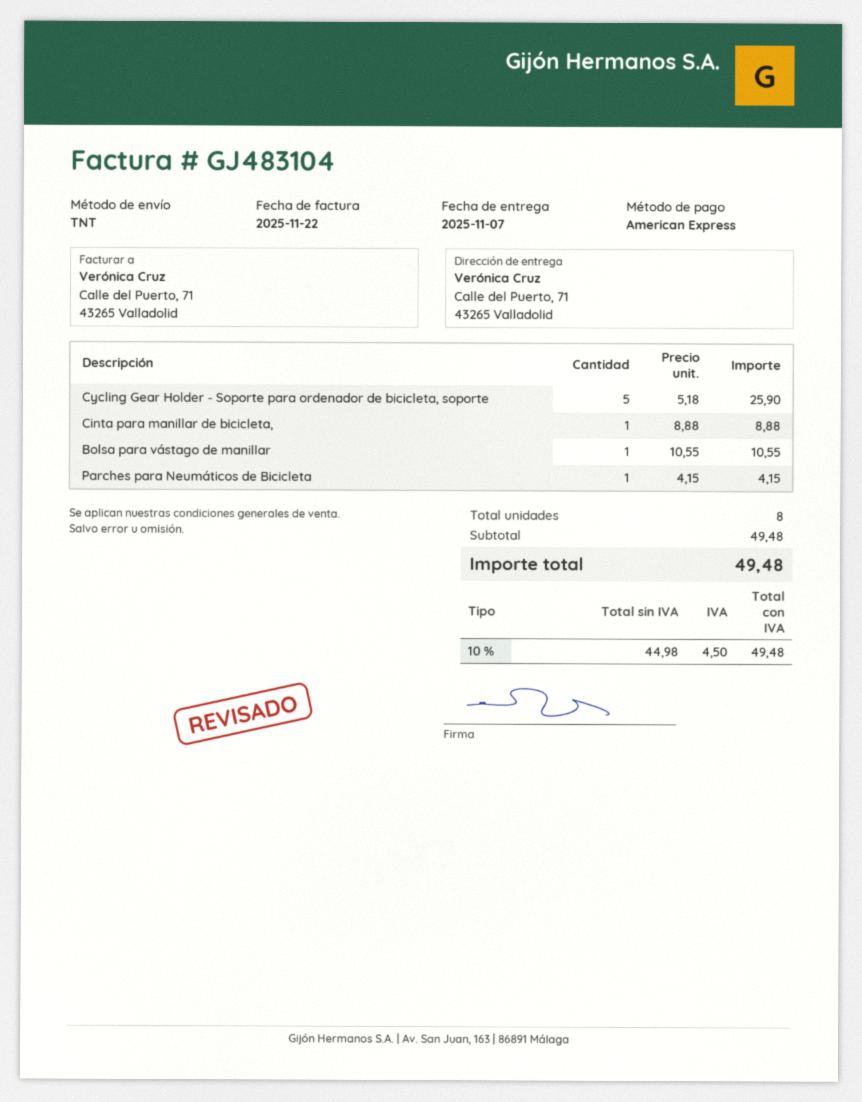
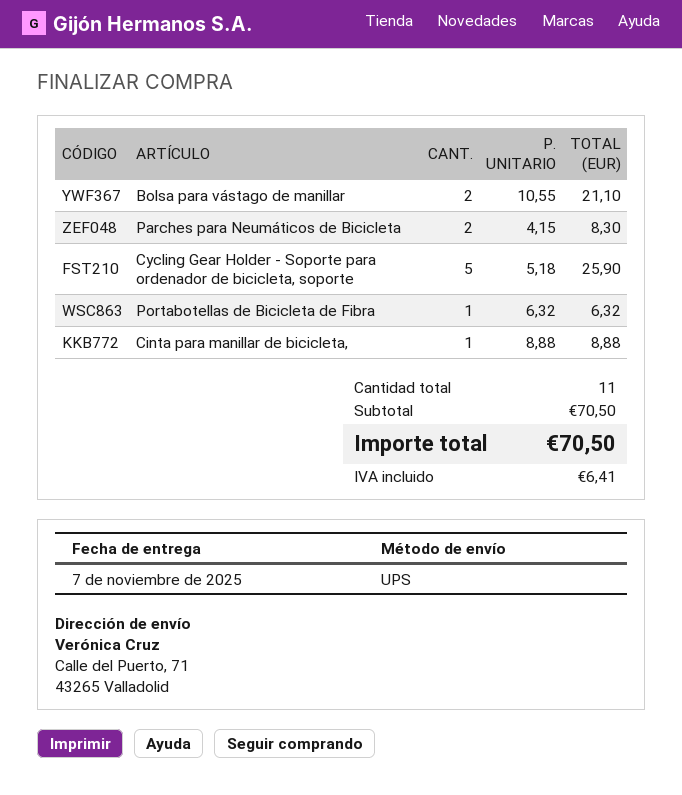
shipping method: TNT -> UPS
Bolsa para vástago de manillar: 1 x 10.55 = 10.55 -> 2 x 10.55 = 21.10
Parches para Neumáticos de Bicicleta: 1 x 4.15 = 4.15 -> 2 x 4.15 = 8.30
Portabotellas de Bicicleta de Fibra: none -> 1 x 6.32 = 6.32
total quantity: 8 -> 11
subtotal: 49.48 -> 70.50
tax: 4.50 -> 6.41
total: 49.48 -> 70.50

